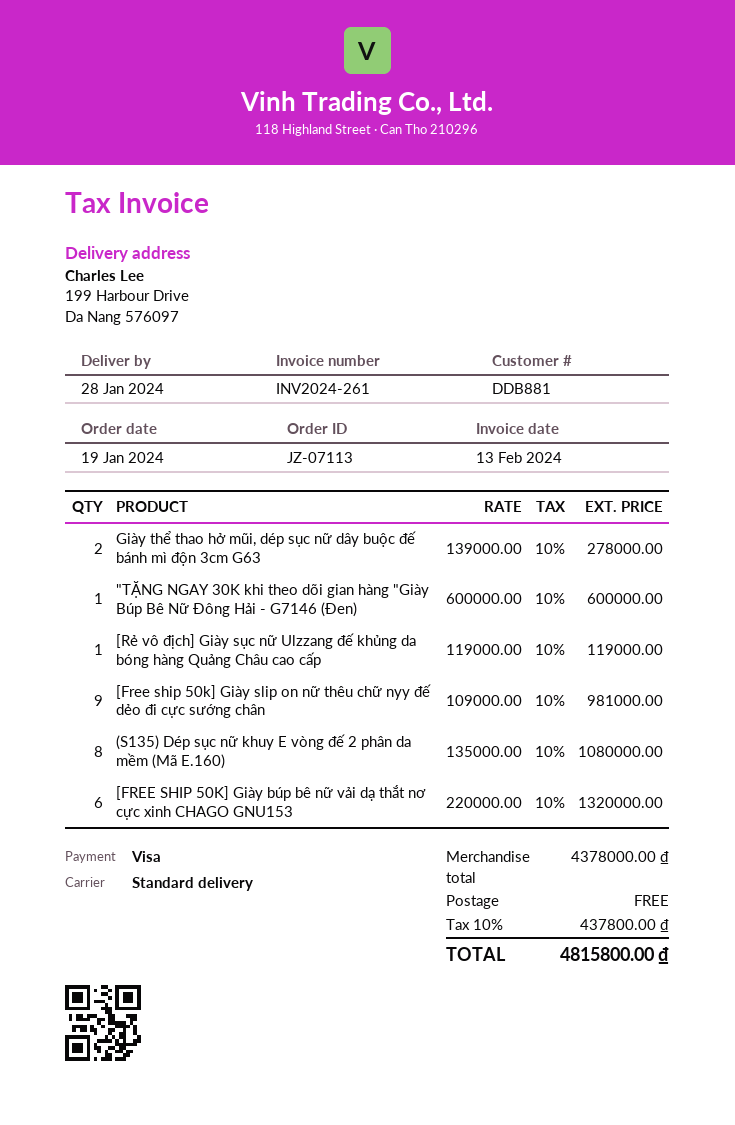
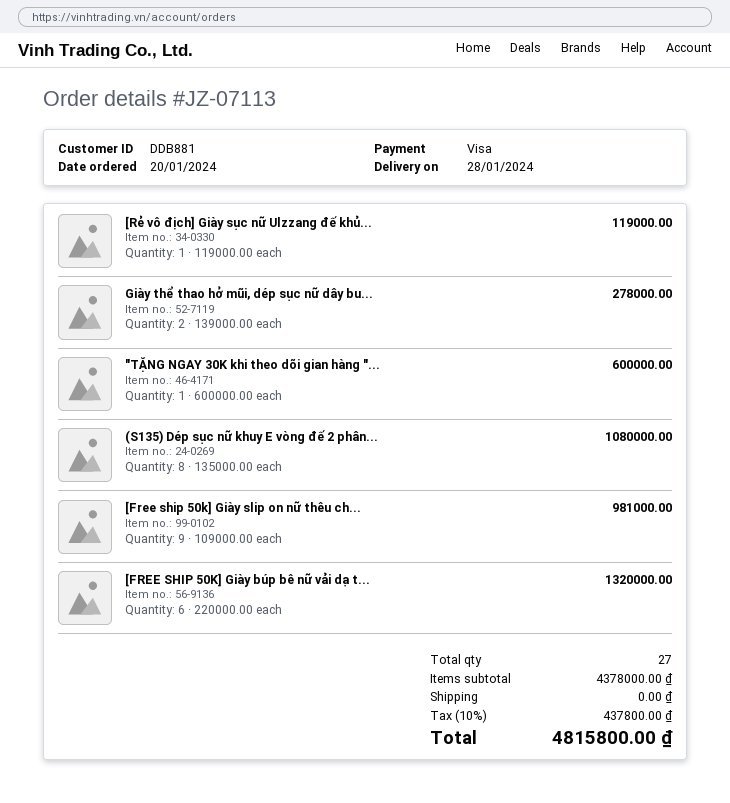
order date: 2024-01-19 -> 2024-01-20

